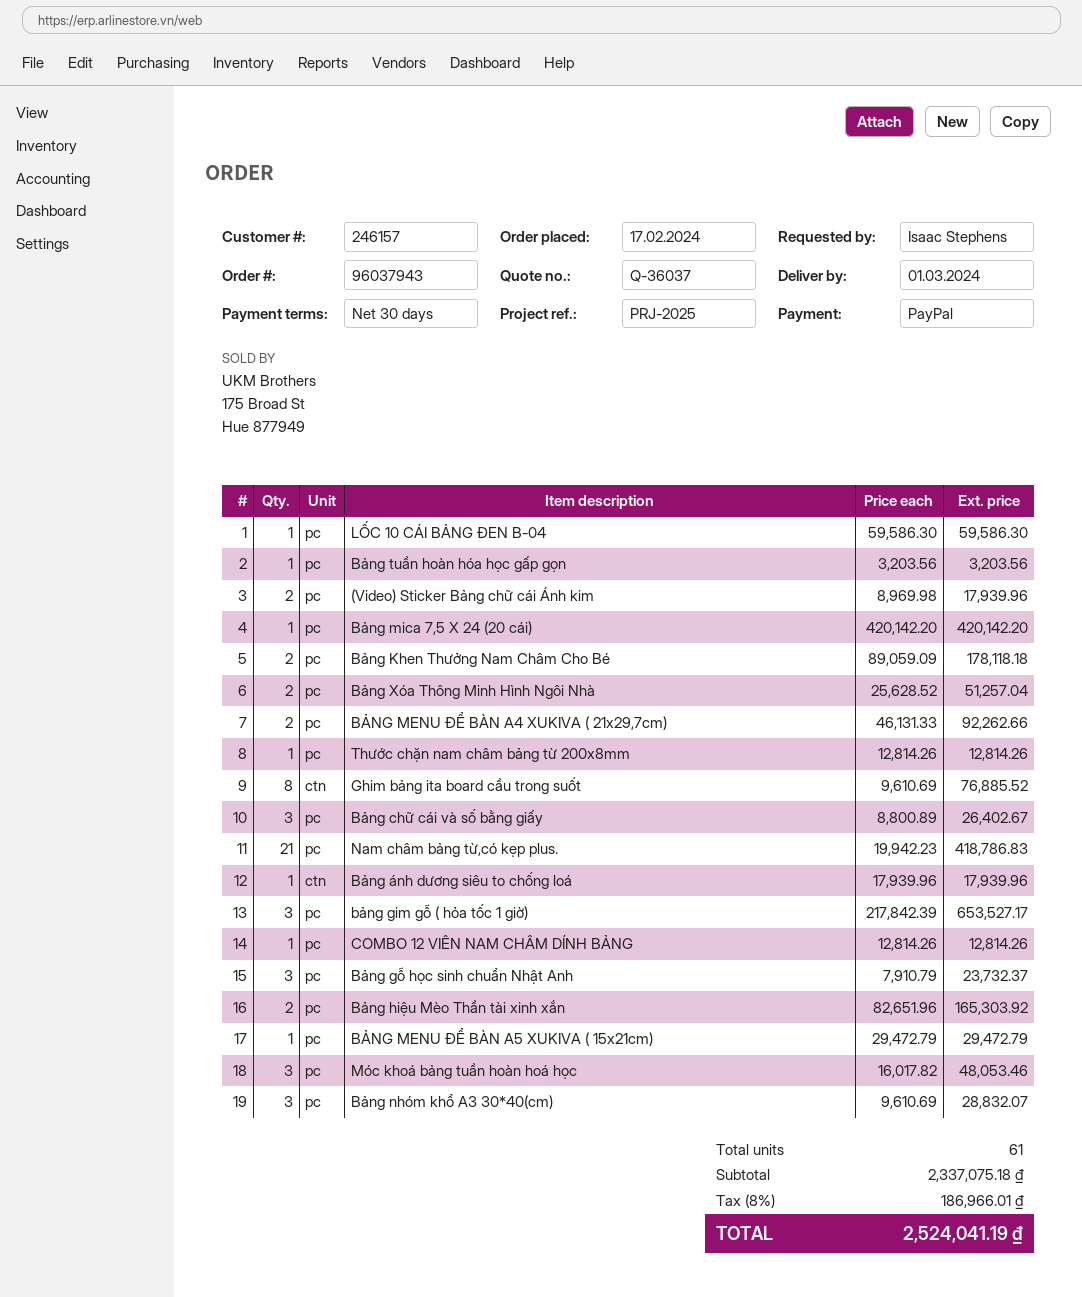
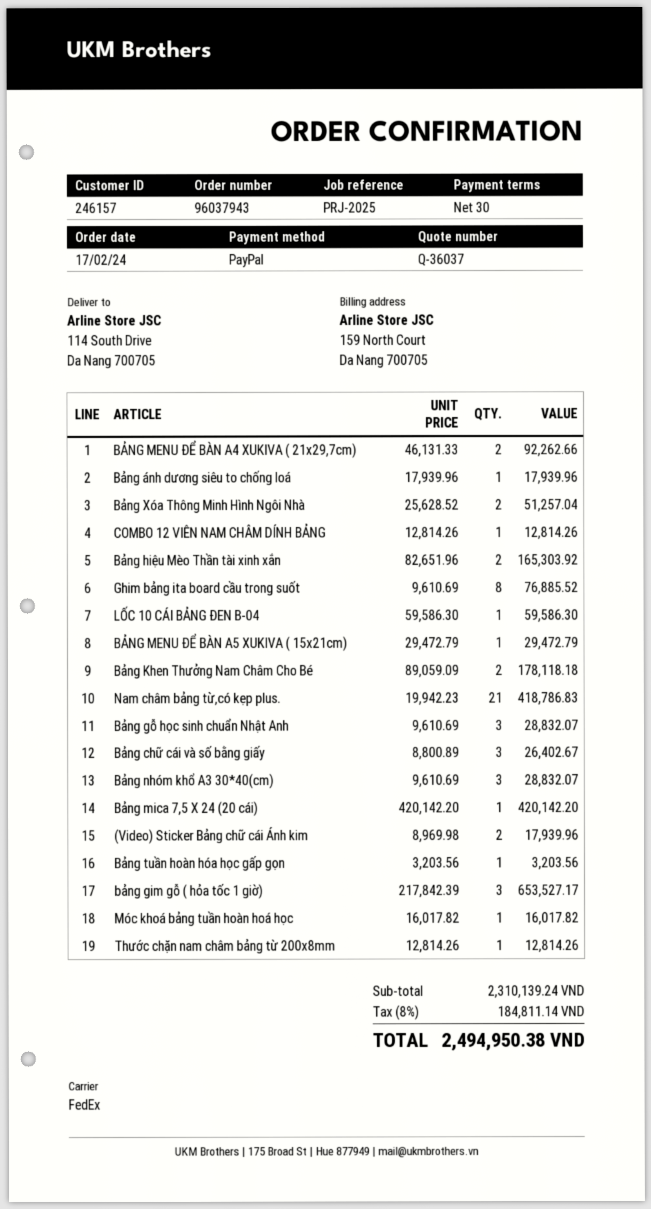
Bảng gỗ học sinh chuẩn Nhật Anh: 3 x 7910.79 = 23732.37 -> 3 x 9610.69 = 28832.07
Móc khoá bảng tuần hoàn hoá học: 3 x 16017.82 = 48053.46 -> 1 x 16017.82 = 16017.82
subtotal: 2337075.18 -> 2310139.24
tax: 8% = 186966.01 -> 8% = 184811.14
total: 2524041.19 -> 2494950.38

